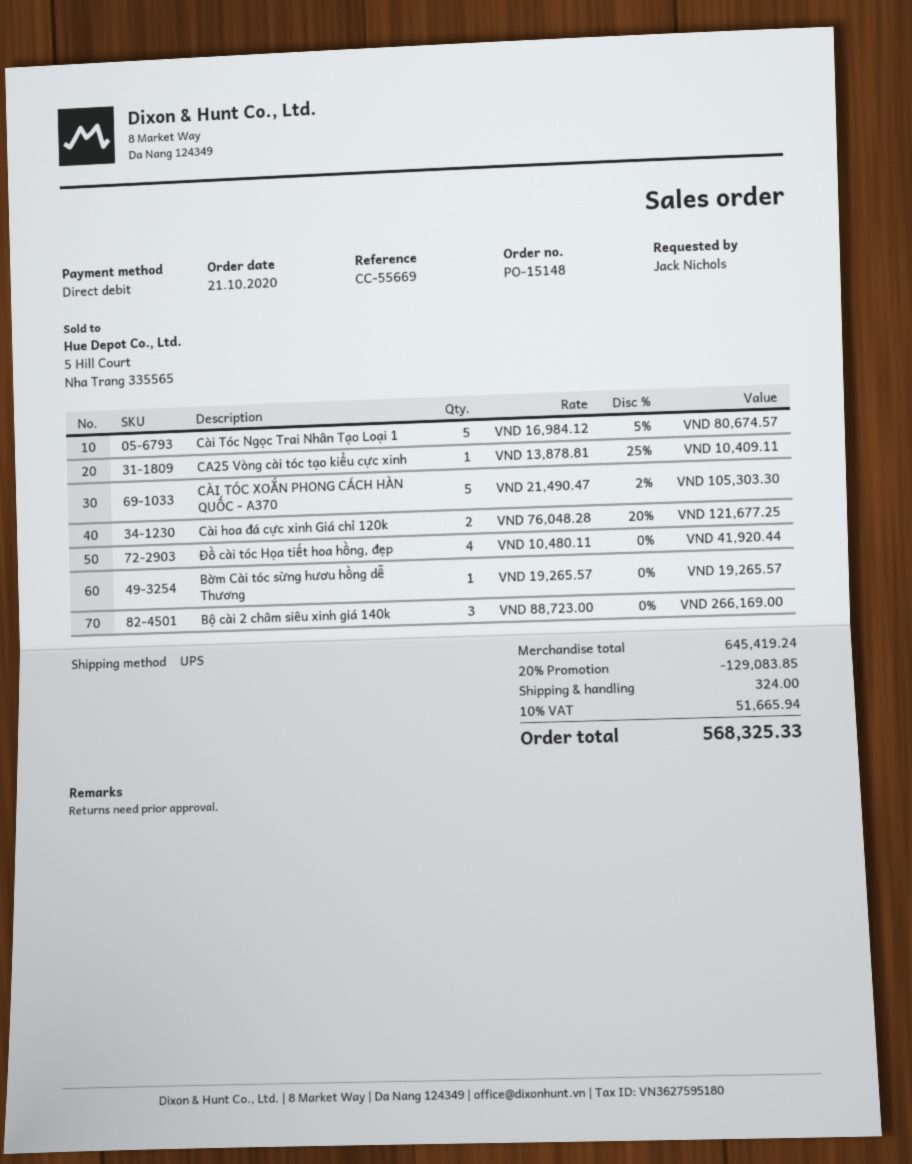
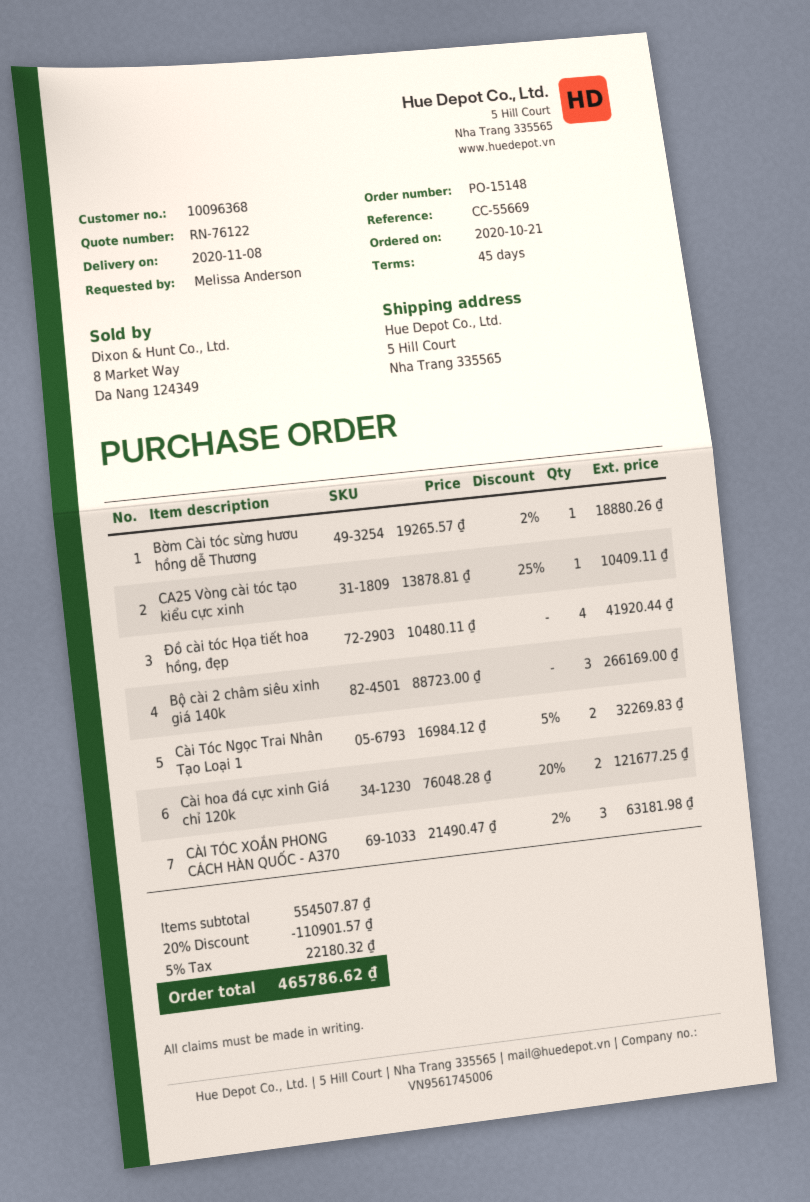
ordered by: Jack Nichols -> Melissa Anderson
Cài Tóc Ngọc Trai Nhân Tạo Loại 1: 5 x 16984.12 - 5% = 80674.57 -> 2 x 16984.12 - 5% = 32269.83
CÀI TÓC XOẮN PHONG CÁCH HÀN QUỐC - A370: 5 x 21490.47 - 2% = 105303.30 -> 3 x 21490.47 - 2% = 63181.98
Bờm Cài tóc sừng hươu hồng dễ Thương: 1 x 19265.57 = 19265.57 -> 1 x 19265.57 - 2% = 18880.26
subtotal: 645419.24 -> 554507.87
discount: 20% = 129083.85 -> 20% = 110901.57
shipping: 324.00 -> none
tax: 10% = 51665.94 -> 5% = 22180.32
total: 568325.33 -> 465786.62

